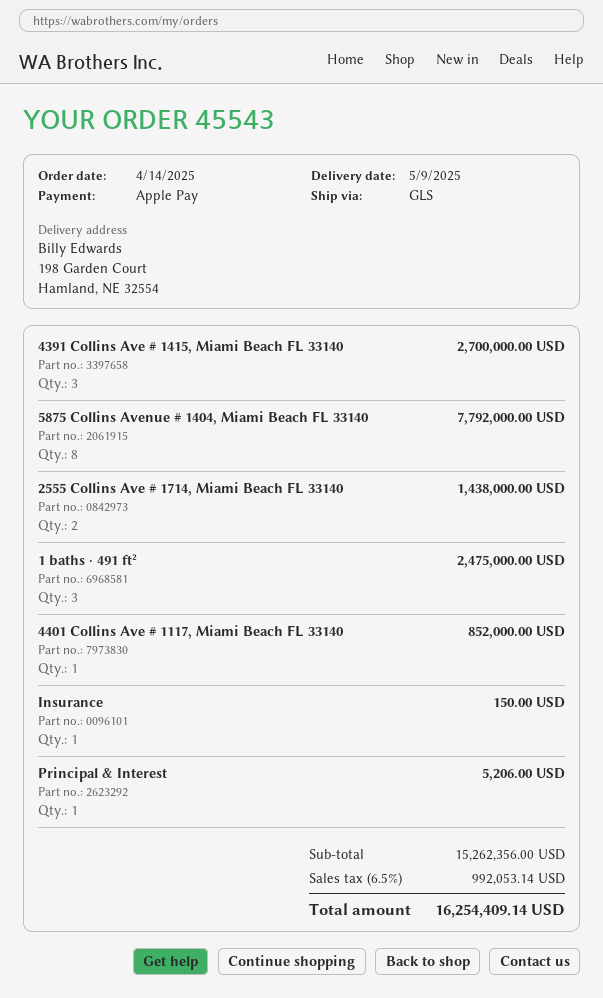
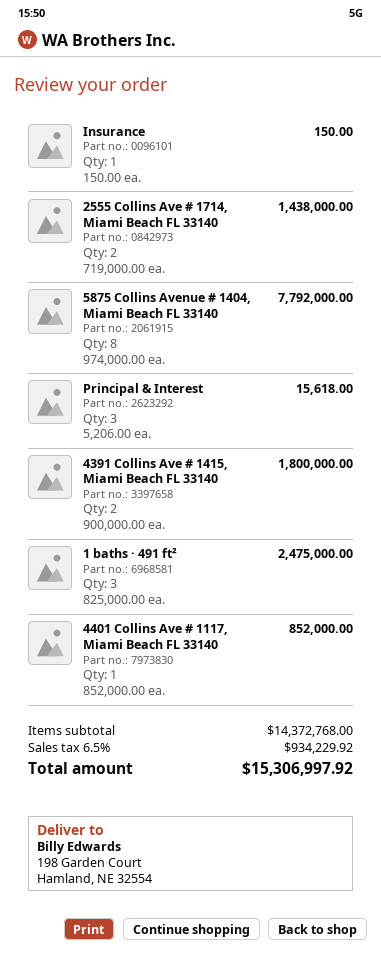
4391 Collins Ave # 1415, Miami Beach FL 33140: 3 for 2700000.00 -> 2 for 1800000.00
Principal & Interest: 1 for 5206.00 -> 3 for 15618.00
subtotal: 15262356.00 -> 14372768.00
tax: 6.5% = 992053.14 -> 6.5% = 934229.92
total: 16254409.14 -> 15306997.92

